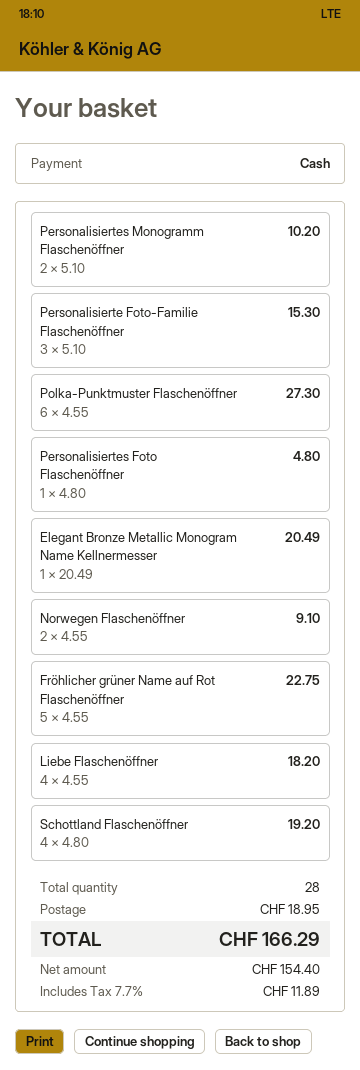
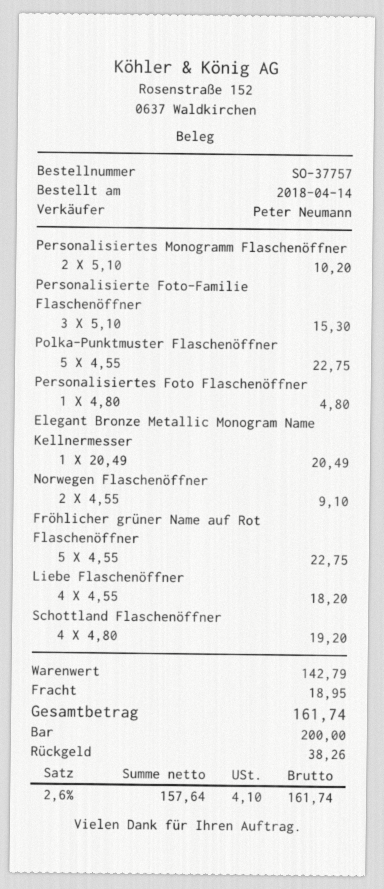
Polka-Punktmuster Flaschenöffner: 6 x 4.55 = 27.30 -> 5 x 4.55 = 22.75
net: 154.40 -> 157.64
tax: 7.7% = 11.89 -> 2.6% = 4.10
total: 166.29 -> 161.74

